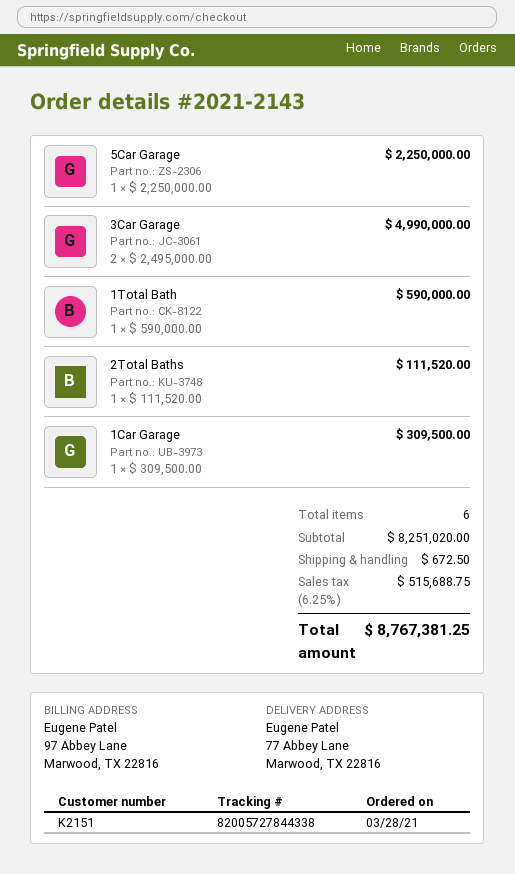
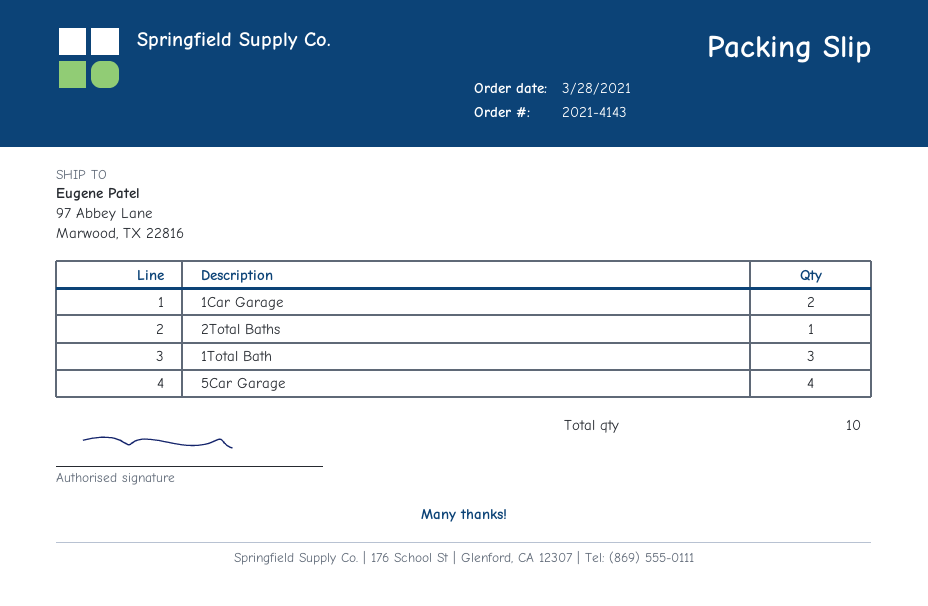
order number: 2021-2143 -> 2021-4143
ship to: 77 Abbey Lane, Marwood, TX 22816 -> 97 Abbey Lane, Marwood, TX 22816
5Car Garage: 1 -> 4
3Car Garage: 2 -> none
1Total Bath: 1 -> 3
1Car Garage: 1 -> 2
total quantity: 6 -> 10

